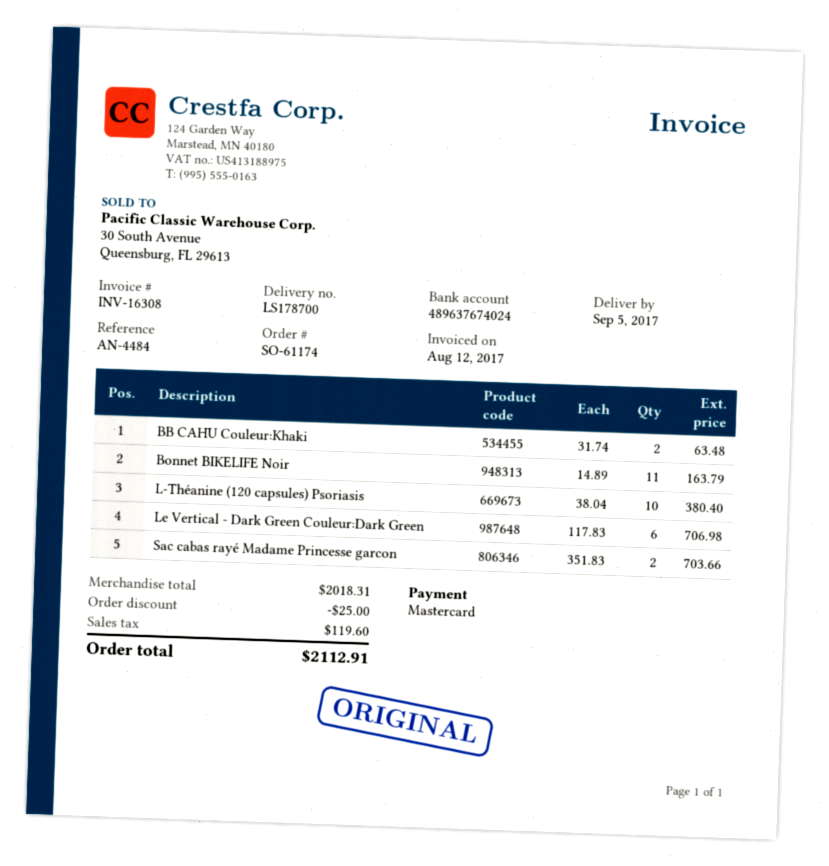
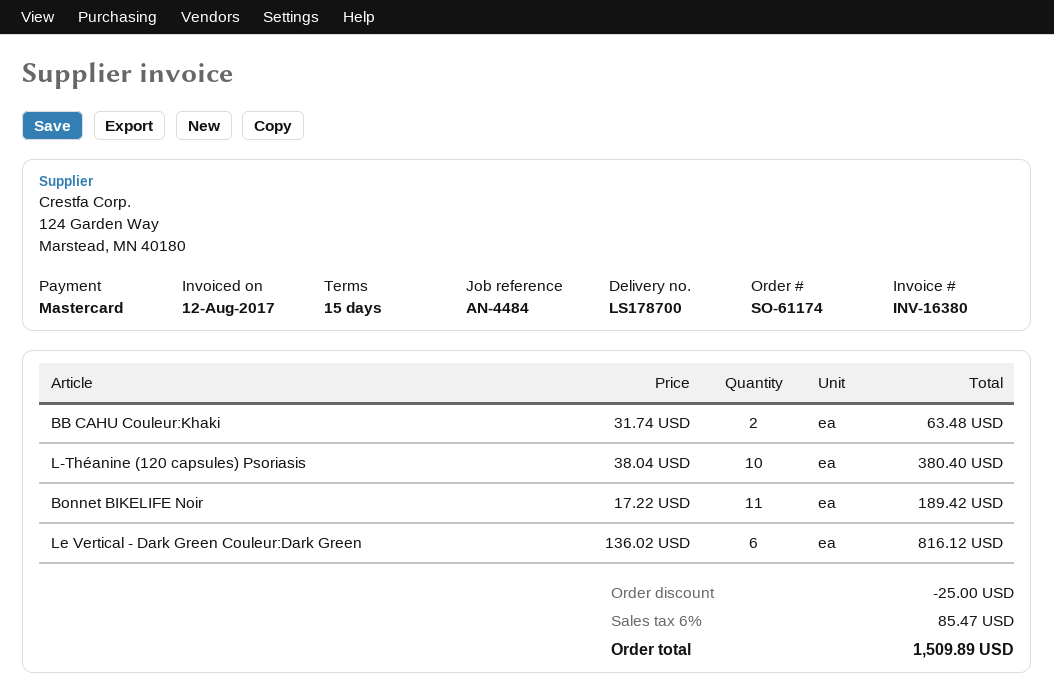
invoice number: INV-16308 -> INV-16380
Bonnet BIKELIFE Noir: 11 x 14.89 = 163.79 -> 11 x 17.22 = 189.42
Le Vertical - Dark Green Couleur:Dark Green: 6 x 117.83 = 706.98 -> 6 x 136.02 = 816.12
Sac cabas rayé Madame Princesse garcon: 2 x 351.83 = 703.66 -> none
tax: 119.60 -> 85.47
total: 2112.91 -> 1509.89

